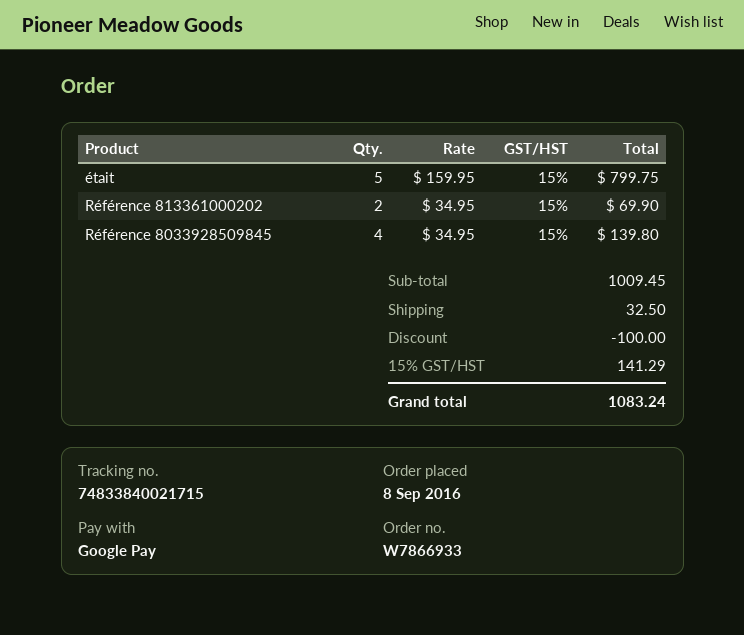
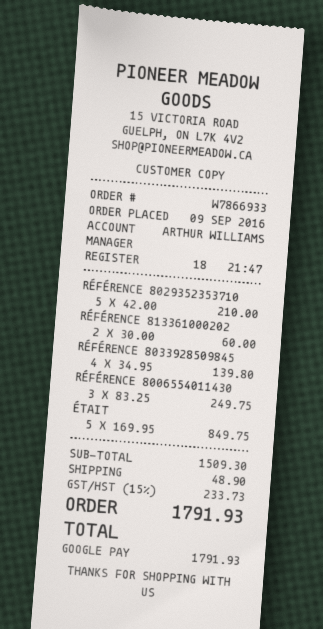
order date: 2016-09-08 -> 2016-09-09
était: 5 x 159.95 = 799.75 -> 5 x 169.95 = 849.75
Référence 813361000202: 2 x 34.95 = 69.90 -> 2 x 30.00 = 60.00
RÉFÉRENCE 8029352353710: none -> 5 x 42.00 = 210.00
RÉFÉRENCE 8006554011430: none -> 3 x 83.25 = 249.75
subtotal: 1009.45 -> 1509.30
discount: 100.00 -> none
shipping: 32.50 -> 48.90
tax: 15% = 141.29 -> 15% = 233.73
total: 1083.24 -> 1791.93

